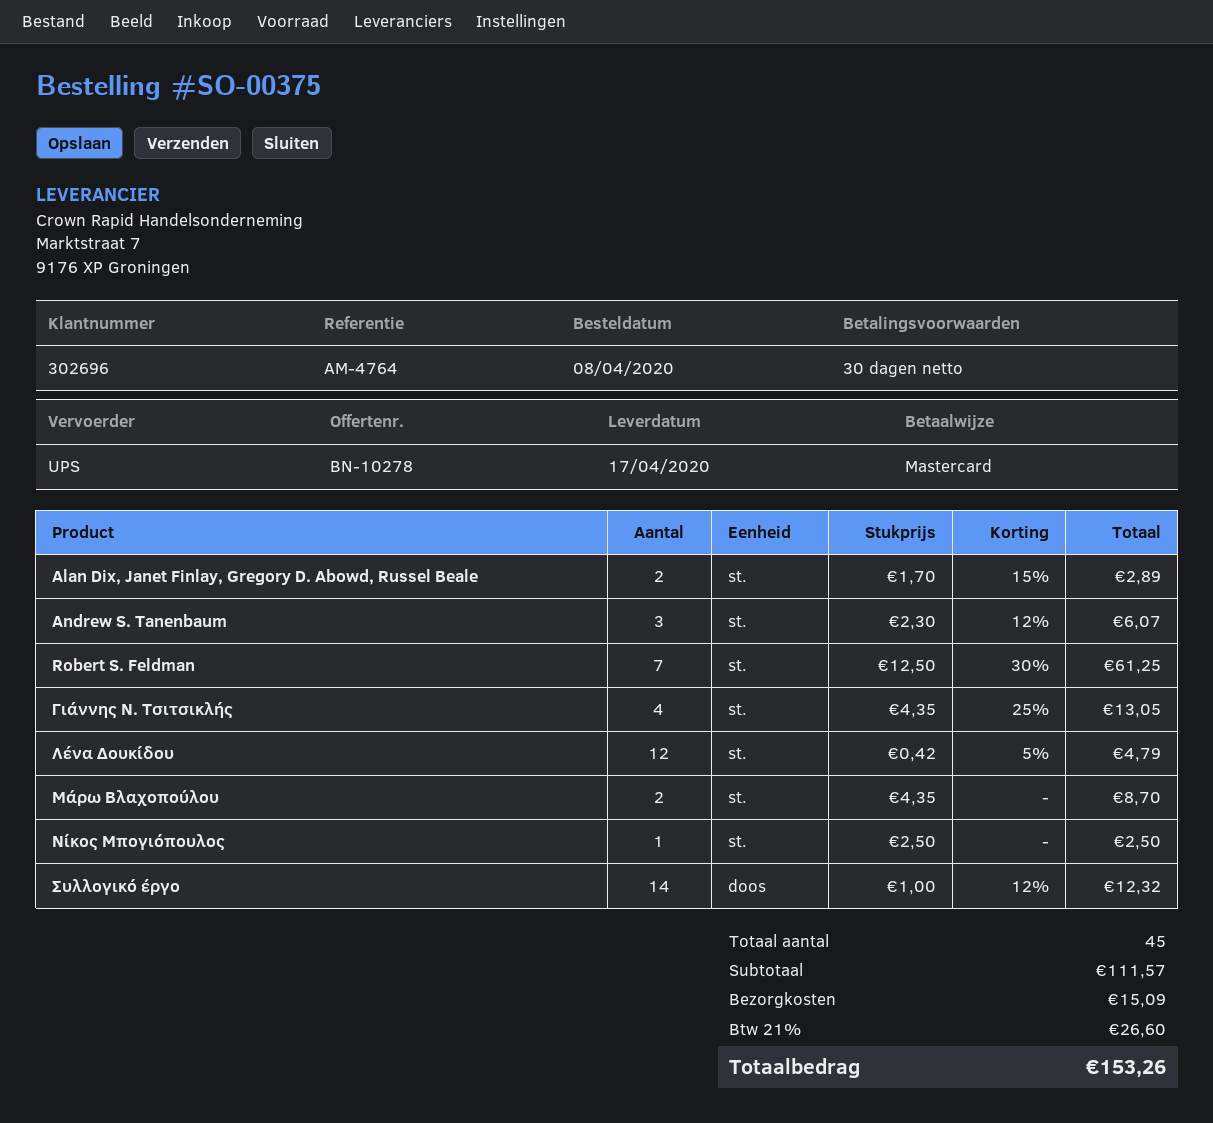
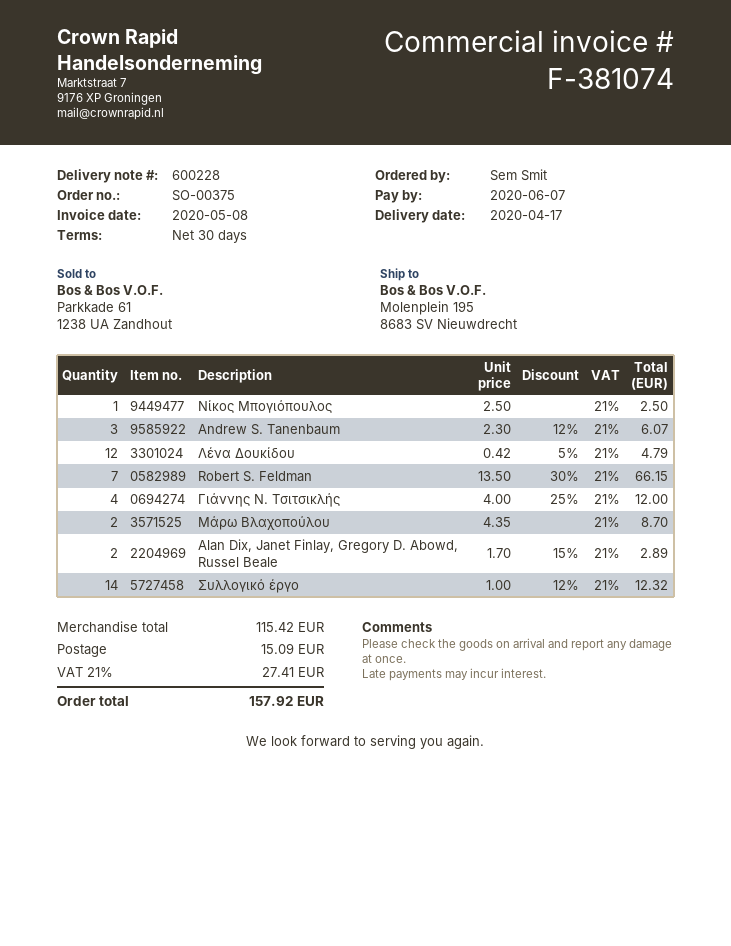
Robert S. Feldman: 7 x 12.50 - 30% = 61.25 -> 7 x 13.50 - 30% = 66.15
Γιάννης Ν. Τσιτσικλής: 4 x 4.35 - 25% = 13.05 -> 4 x 4.00 - 25% = 12.00
subtotal: 111.57 -> 115.42
tax: 21% = 26.60 -> 21% = 27.41
total: 153.26 -> 157.92

